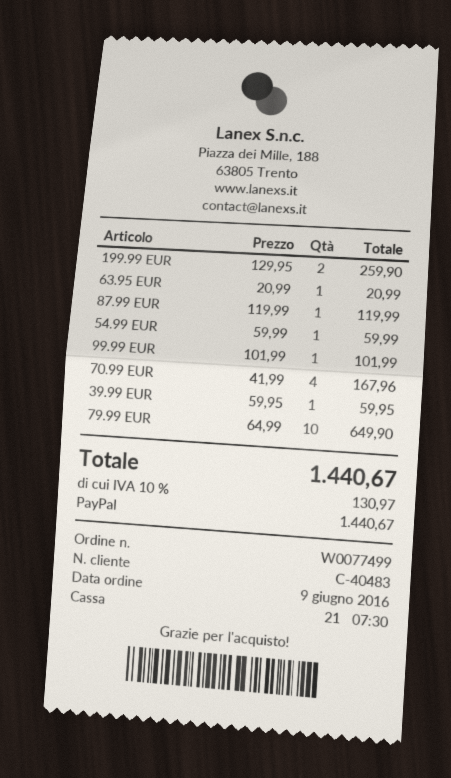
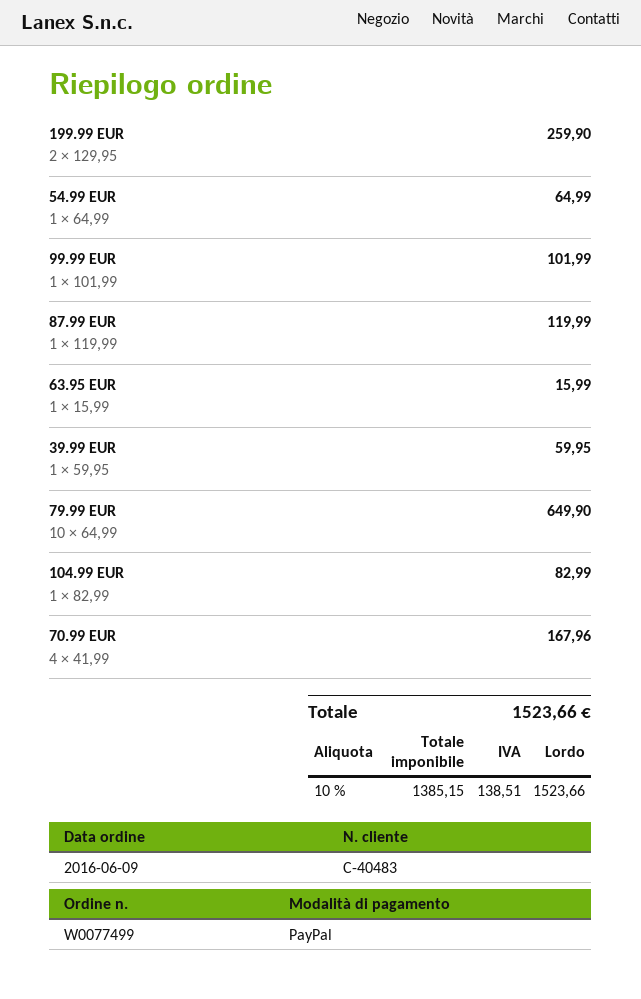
63.95 EUR: 1 x 20.99 = 20.99 -> 1 x 15.99 = 15.99
54.99 EUR: 1 x 59.99 = 59.99 -> 1 x 64.99 = 64.99
104.99 EUR: none -> 1 x 82.99 = 82.99
tax: 10% = 130.97 -> 10% = 138.51
total: 1440.67 -> 1523.66

